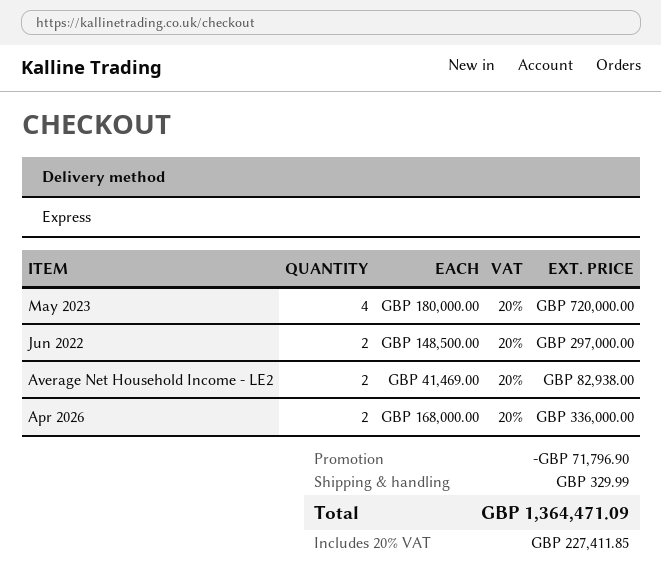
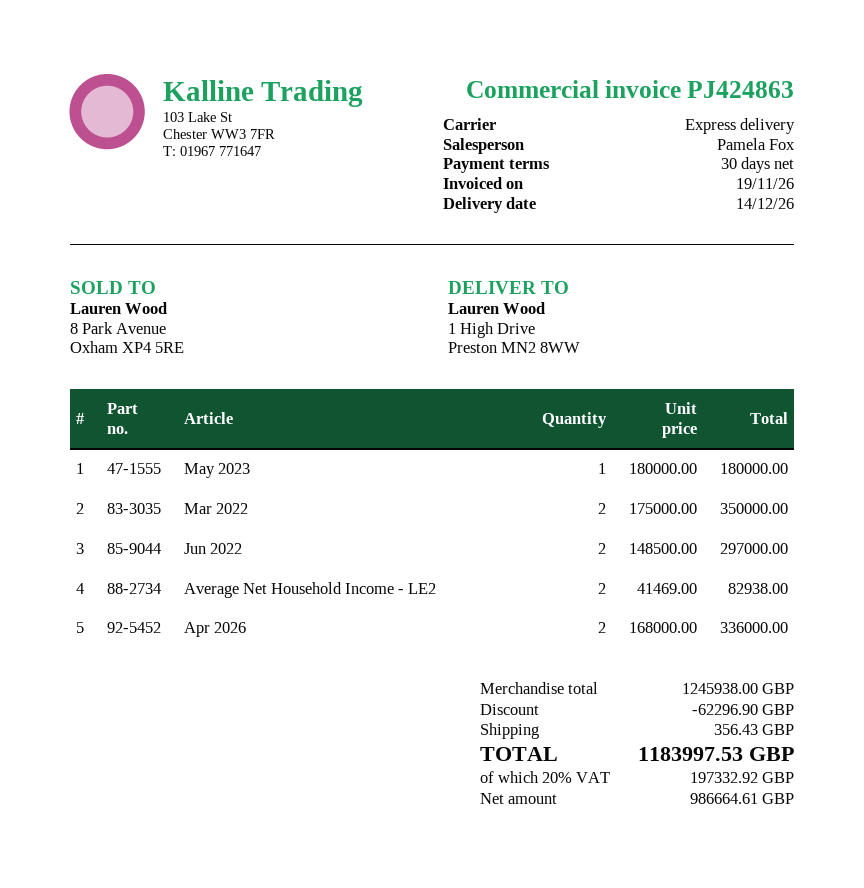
May 2023: 4 x 180000.00 = 720000.00 -> 1 x 180000.00 = 180000.00
Mar 2022: none -> 2 x 175000.00 = 350000.00
discount: 71796.90 -> 62296.90
shipping: 329.99 -> 356.43
tax: 20% = 227411.85 -> 20% = 197332.92
total: 1364471.09 -> 1183997.53

